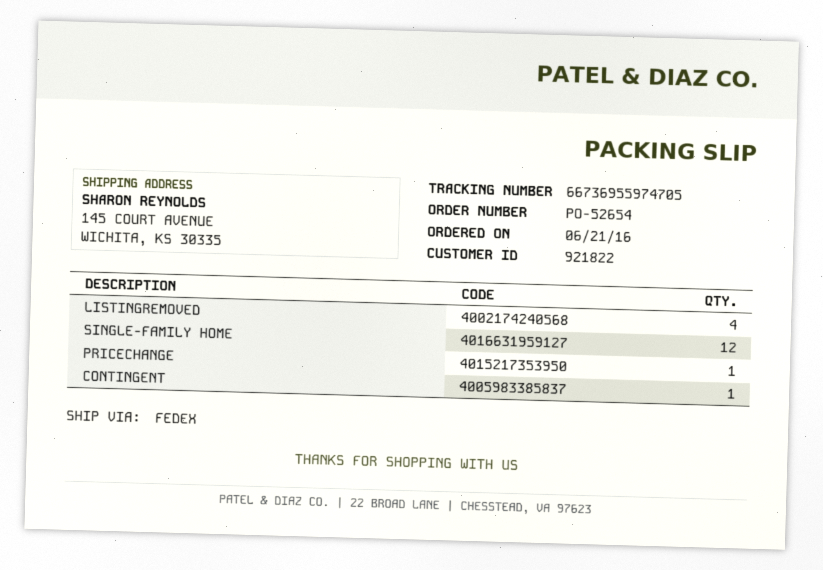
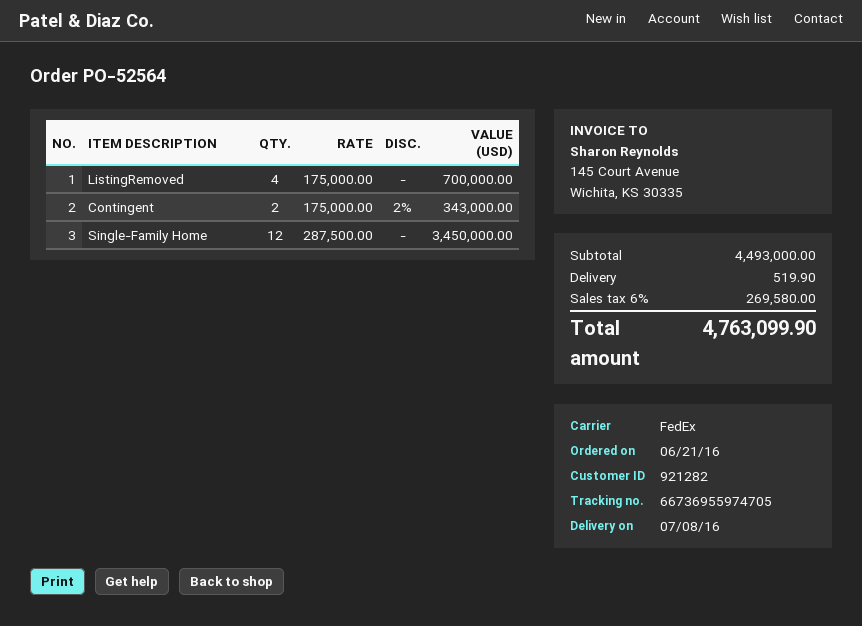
order number: PO-52654 -> PO-52564
customer number: 921822 -> 921282
PRICECHANGE: 1 -> none
CONTINGENT: 1 -> 2

